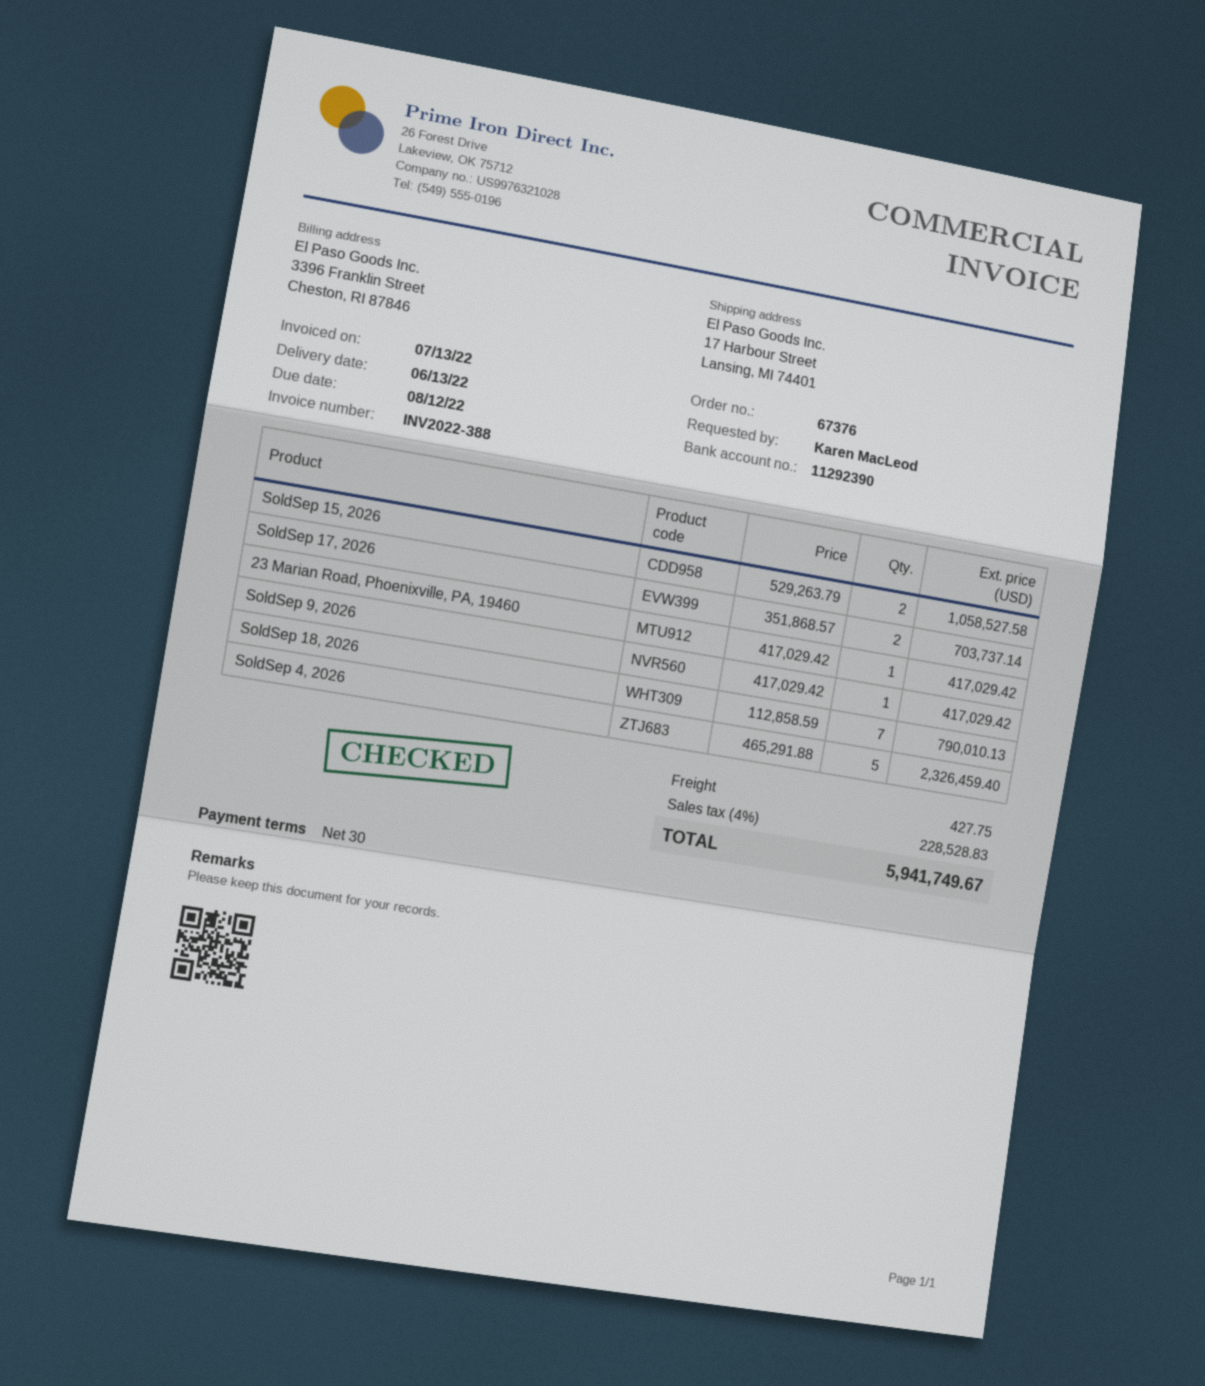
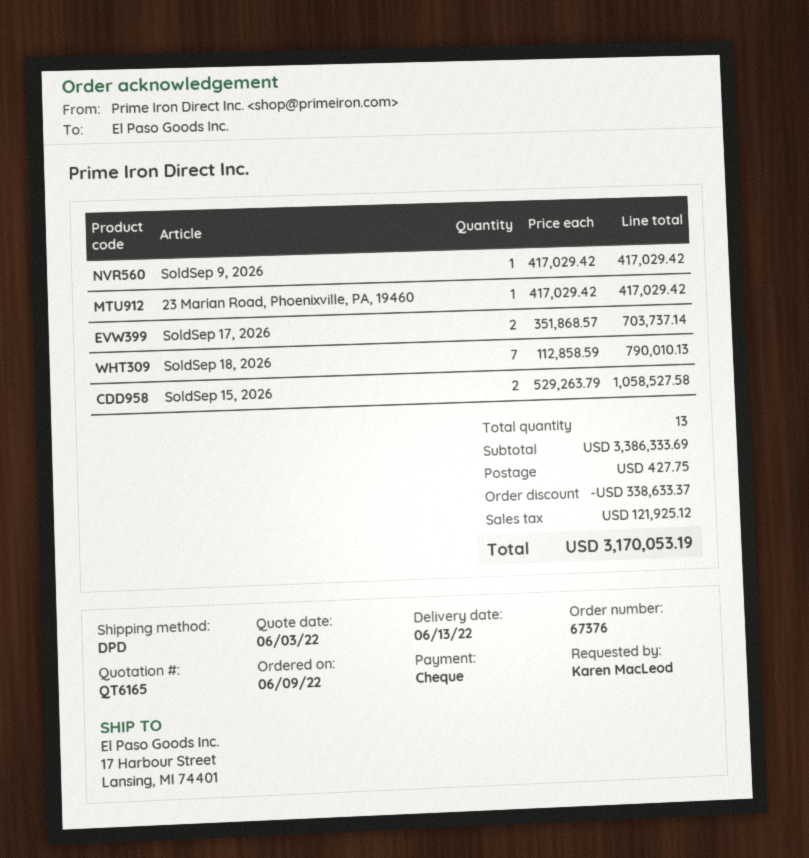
SoldSep 4, 2026: 5 x 465291.88 = 2326459.40 -> none
discount: none -> 338633.37
tax: 228528.83 -> 121925.12
total: 5941749.67 -> 3170053.19

